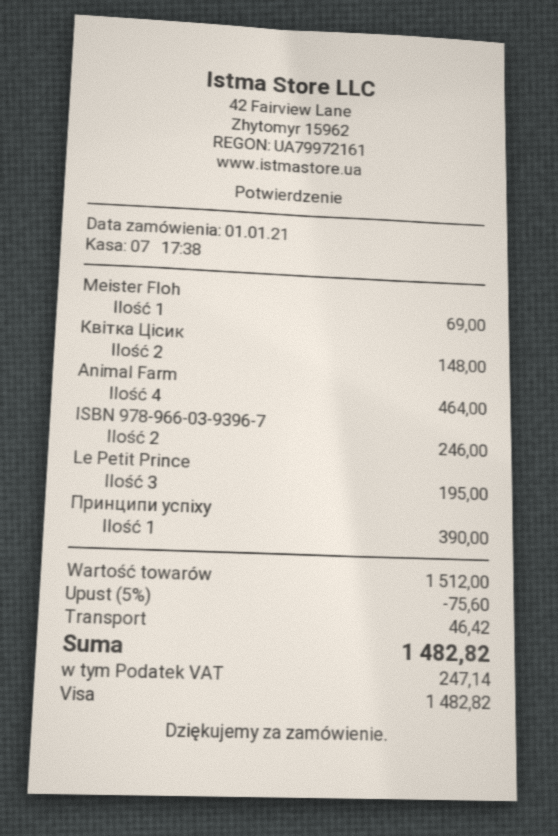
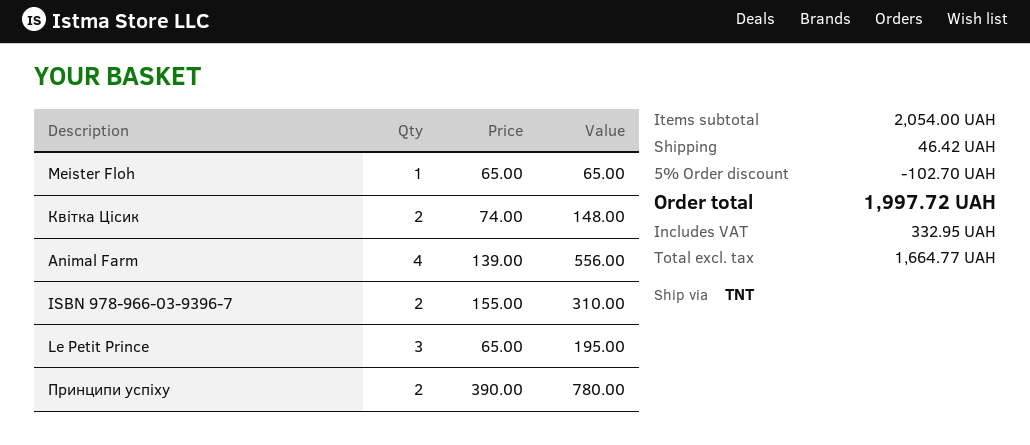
Meister Floh: 1 for 69.00 -> 1 for 65.00
Animal Farm: 4 for 464.00 -> 4 for 556.00
ISBN 978-966-03-9396-7: 2 for 246.00 -> 2 for 310.00
Принципи успіху: 1 for 390.00 -> 2 for 780.00
subtotal: 1512.00 -> 2054.00
discount: 5% = 75.60 -> 5% = 102.70
tax: 247.14 -> 332.95
total: 1482.82 -> 1997.72

